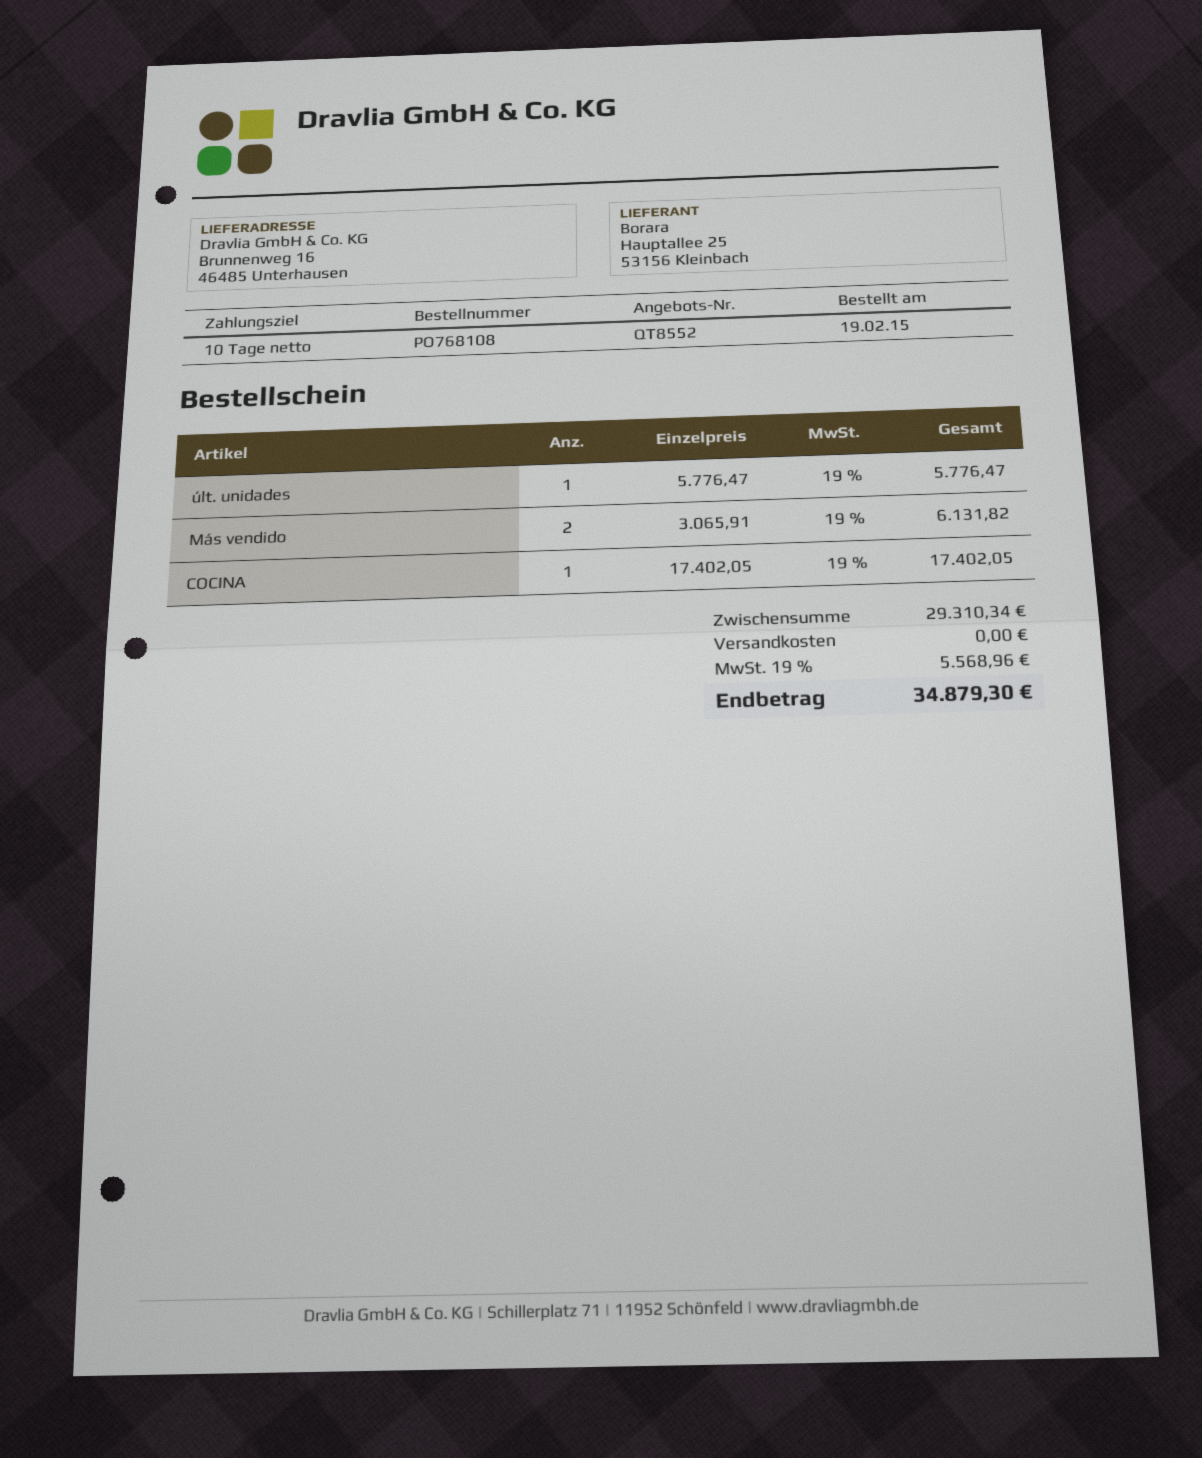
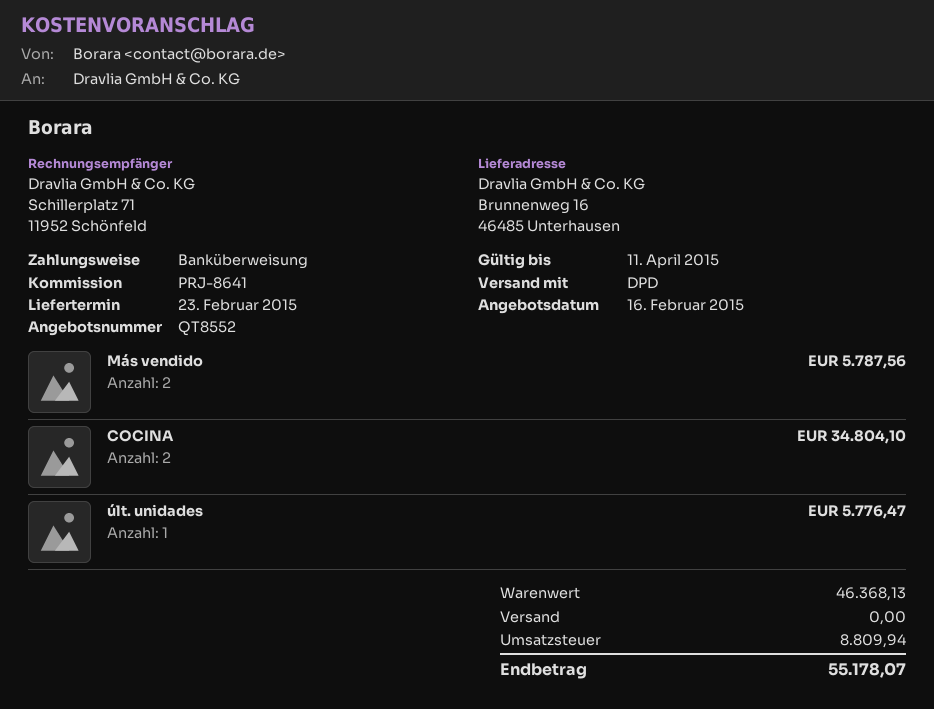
Más vendido: 2 for 6131.82 -> 2 for 5787.56
COCINA: 1 for 17402.05 -> 2 for 34804.10
subtotal: 29310.34 -> 46368.13
tax: 5568.96 -> 8809.94
total: 34879.30 -> 55178.07

